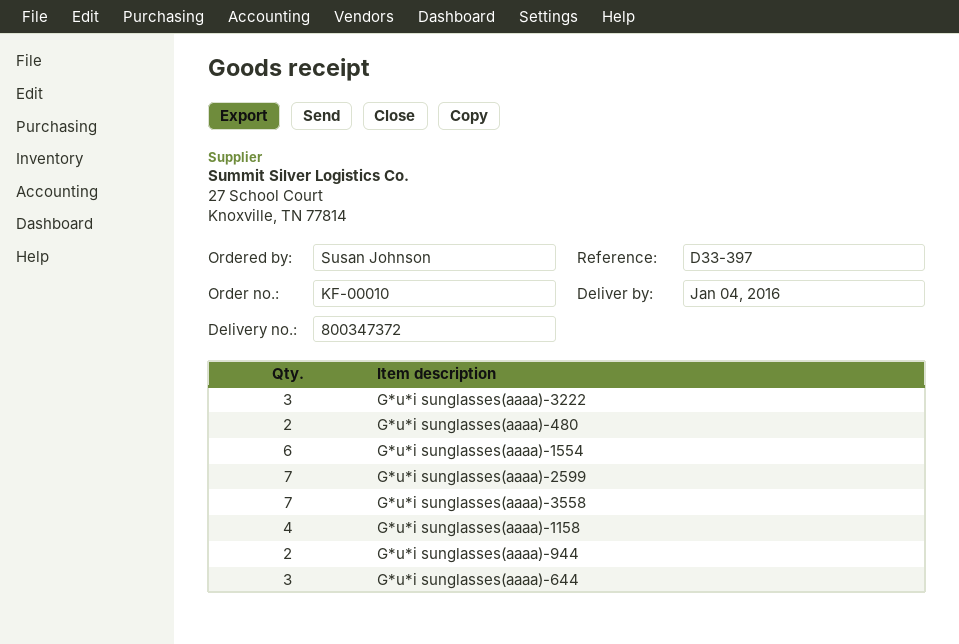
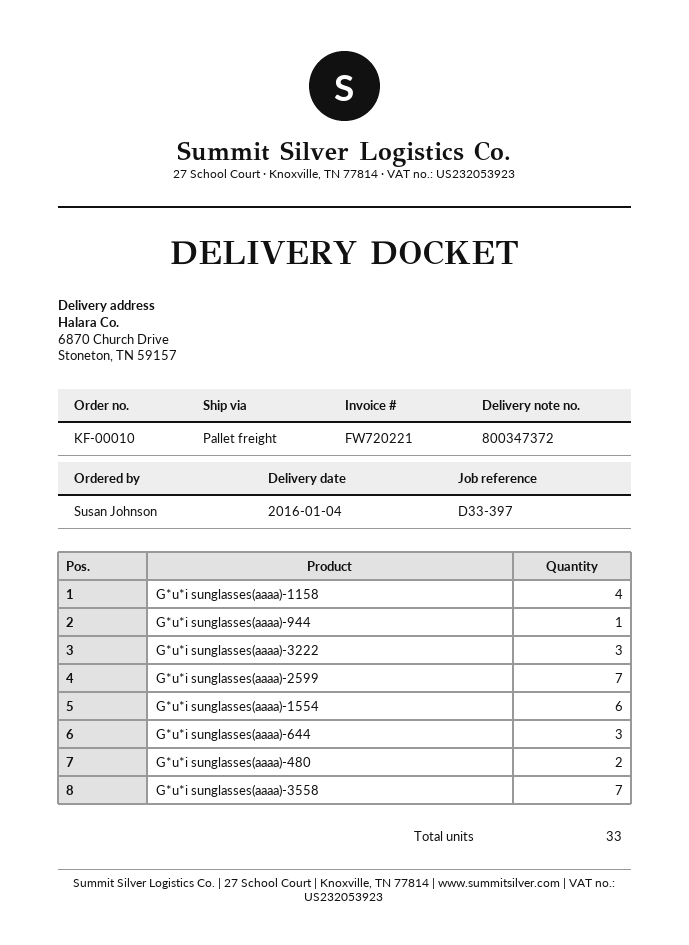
G*u*i sunglasses(aaaa)-944: 2 -> 1

